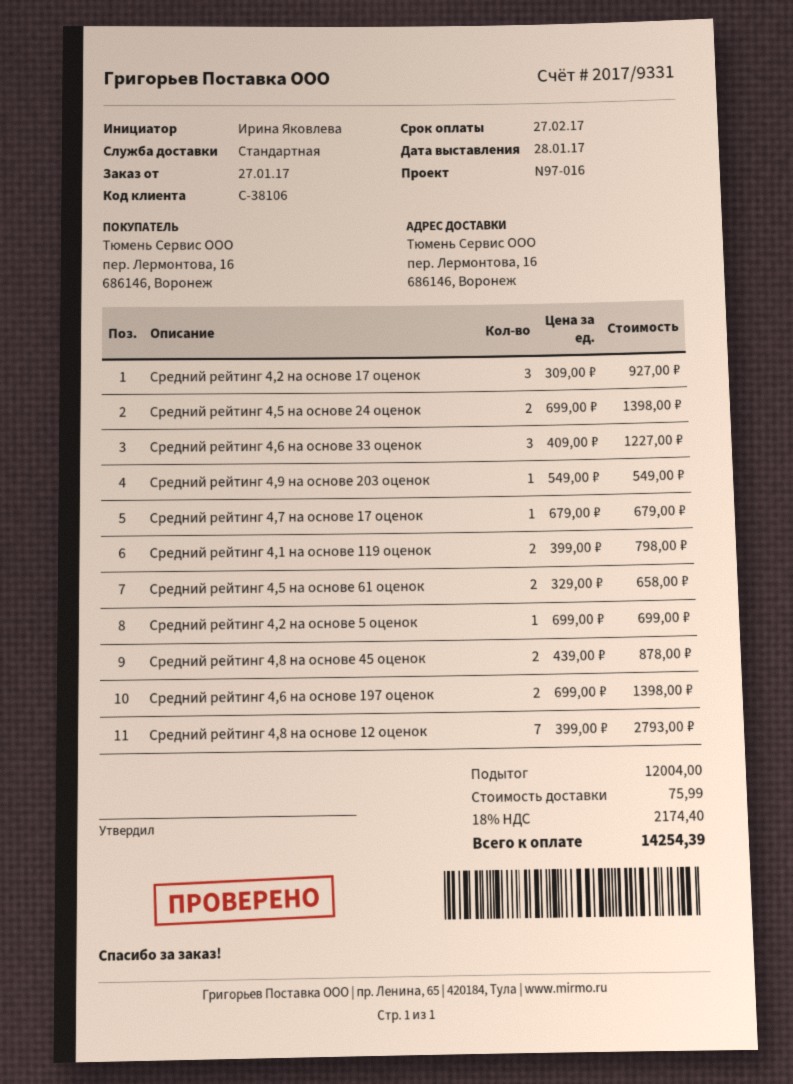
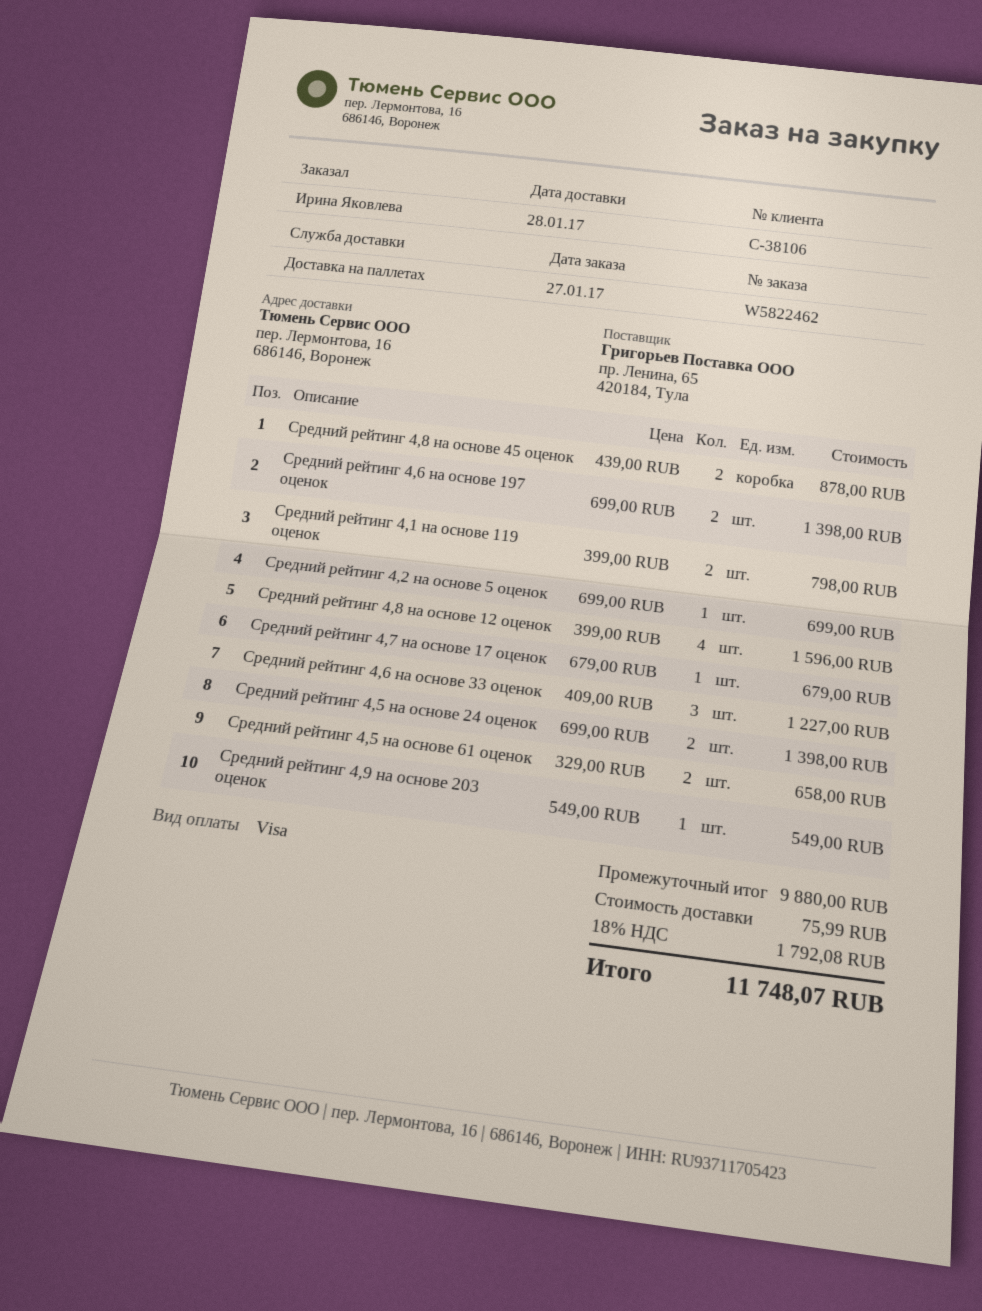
shipping method: standard -> pallet freight
Средний рейтинг 4,2 на основе 17 оценок: 3 x 309.00 = 927.00 -> none
Средний рейтинг 4,8 на основе 12 оценок: 7 x 399.00 = 2793.00 -> 4 x 399.00 = 1596.00
subtotal: 12004.00 -> 9880.00
tax: 18% = 2174.40 -> 18% = 1792.08
total: 14254.39 -> 11748.07

